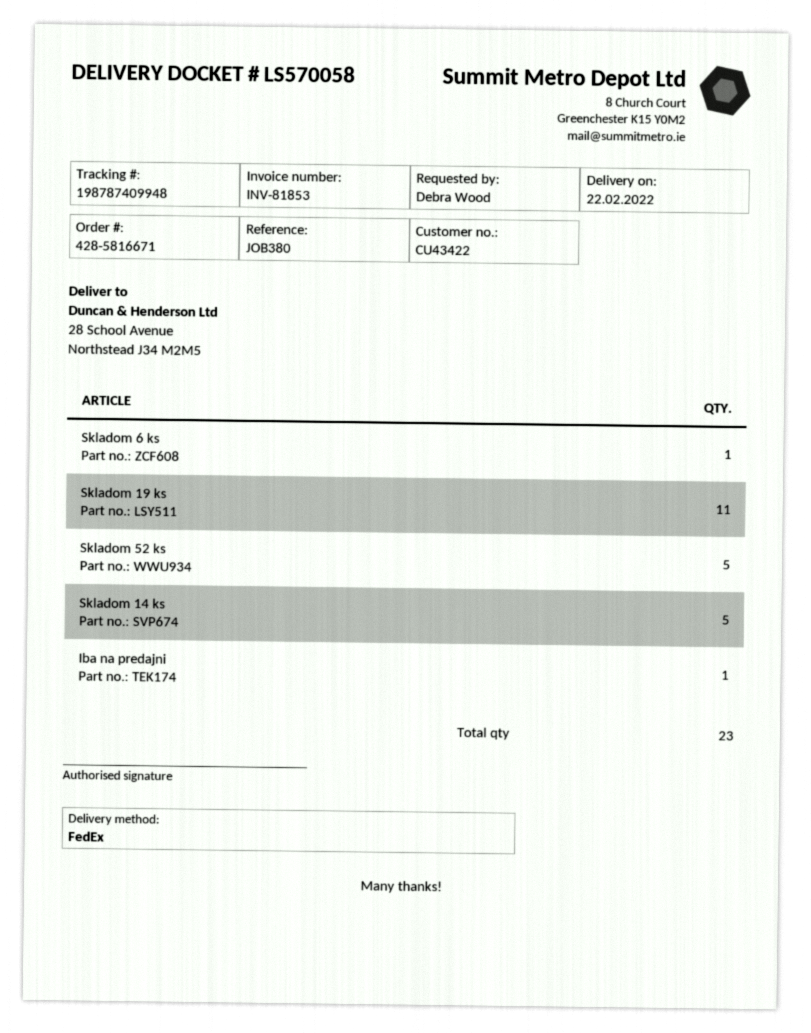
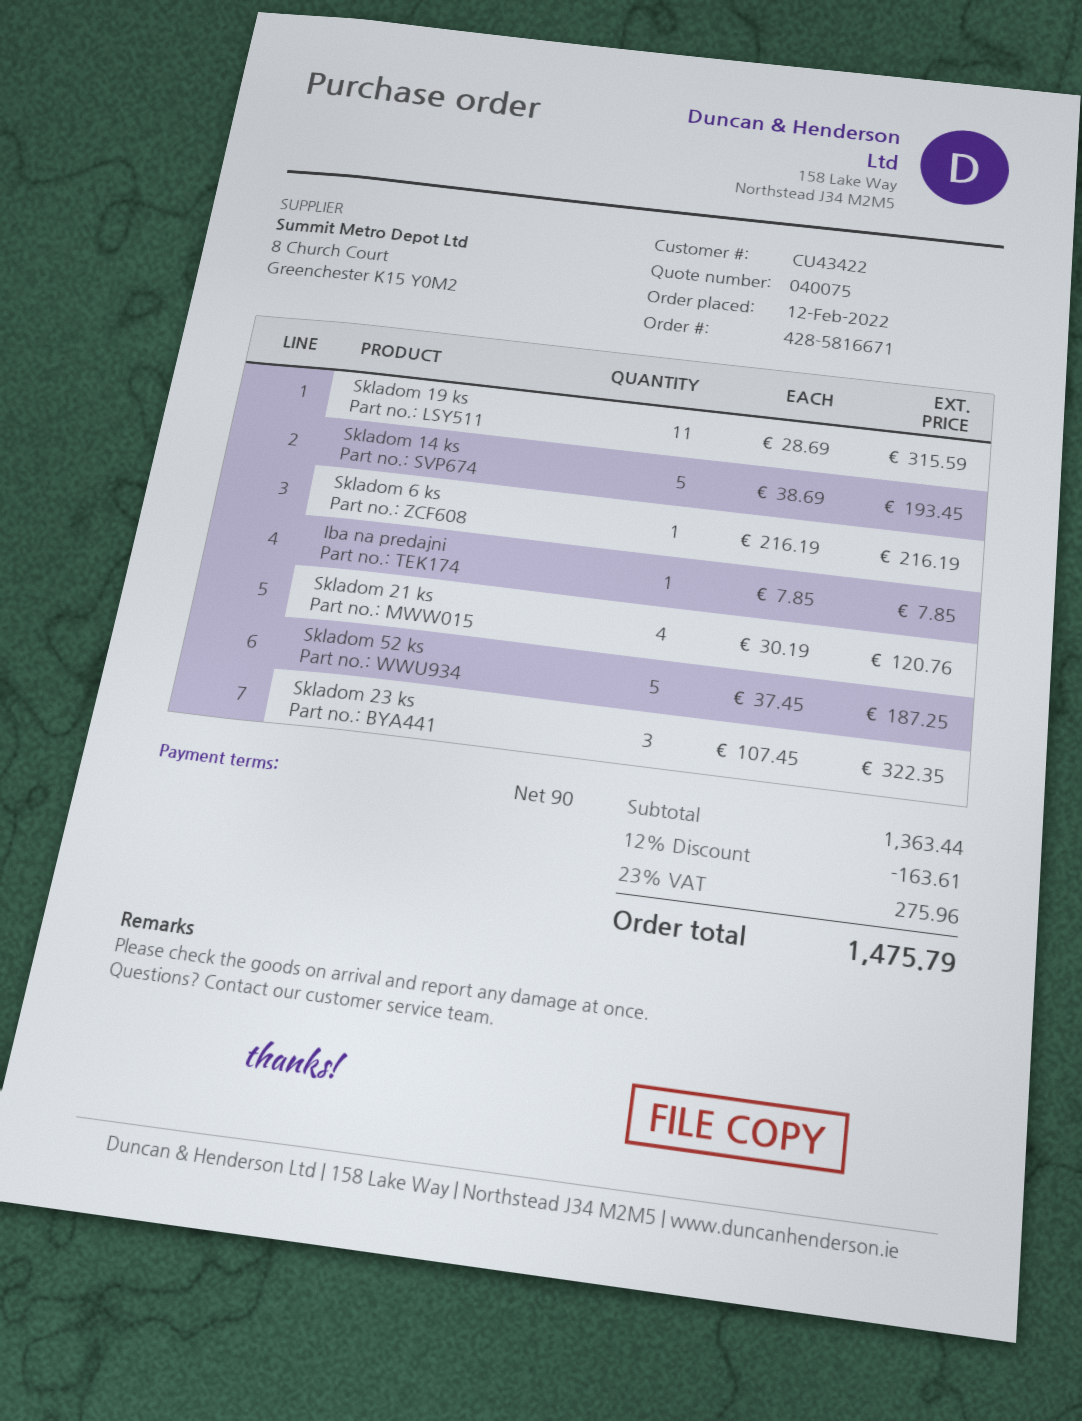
Skladom 21 ks: none -> 4
Skladom 23 ks: none -> 3

